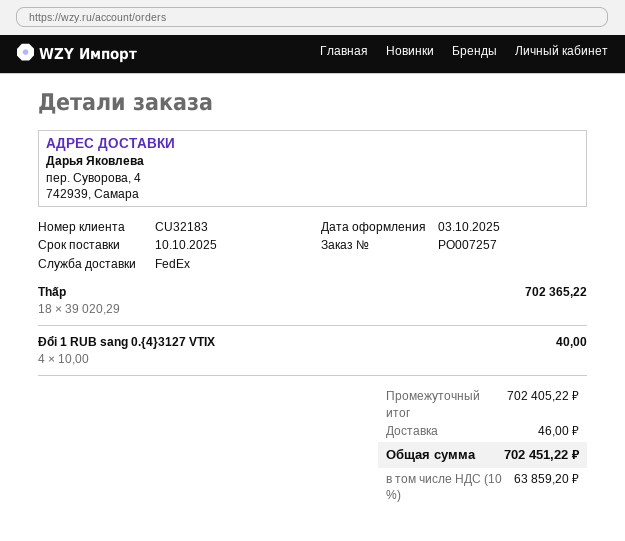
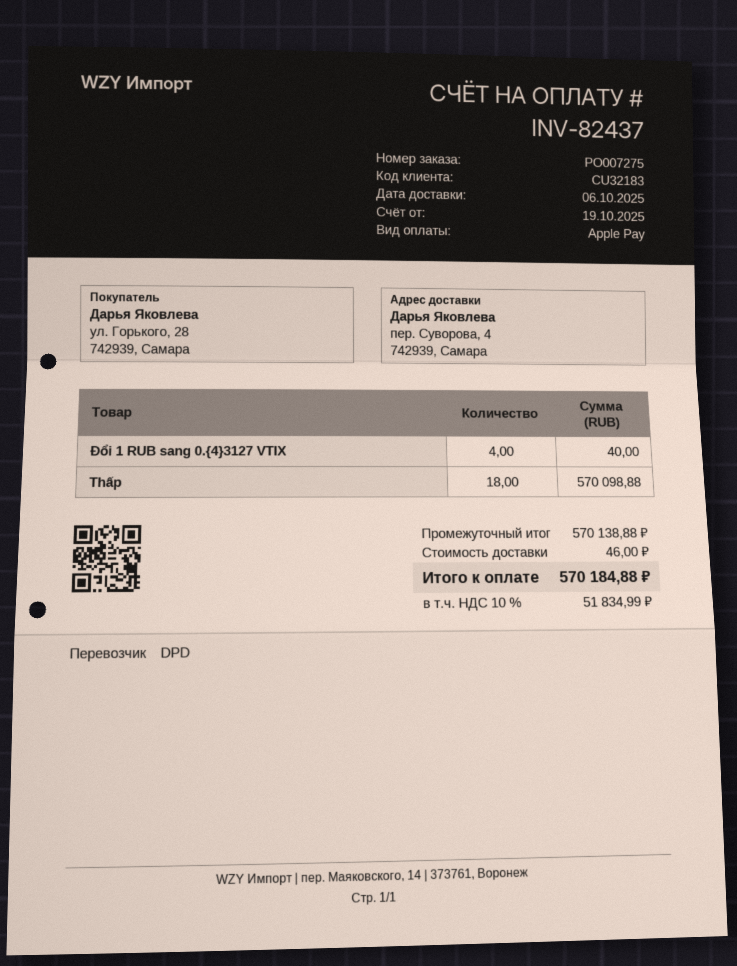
order number: PO007257 -> PO007275
delivery date: 2025-10-10 -> 2025-10-06
shipping method: FedEx -> DPD
Thấp: 18 for 702365.22 -> 18 for 570098.88
subtotal: 702405.22 -> 570138.88
tax: 10% = 63859.20 -> 10% = 51834.99
total: 702451.22 -> 570184.88

